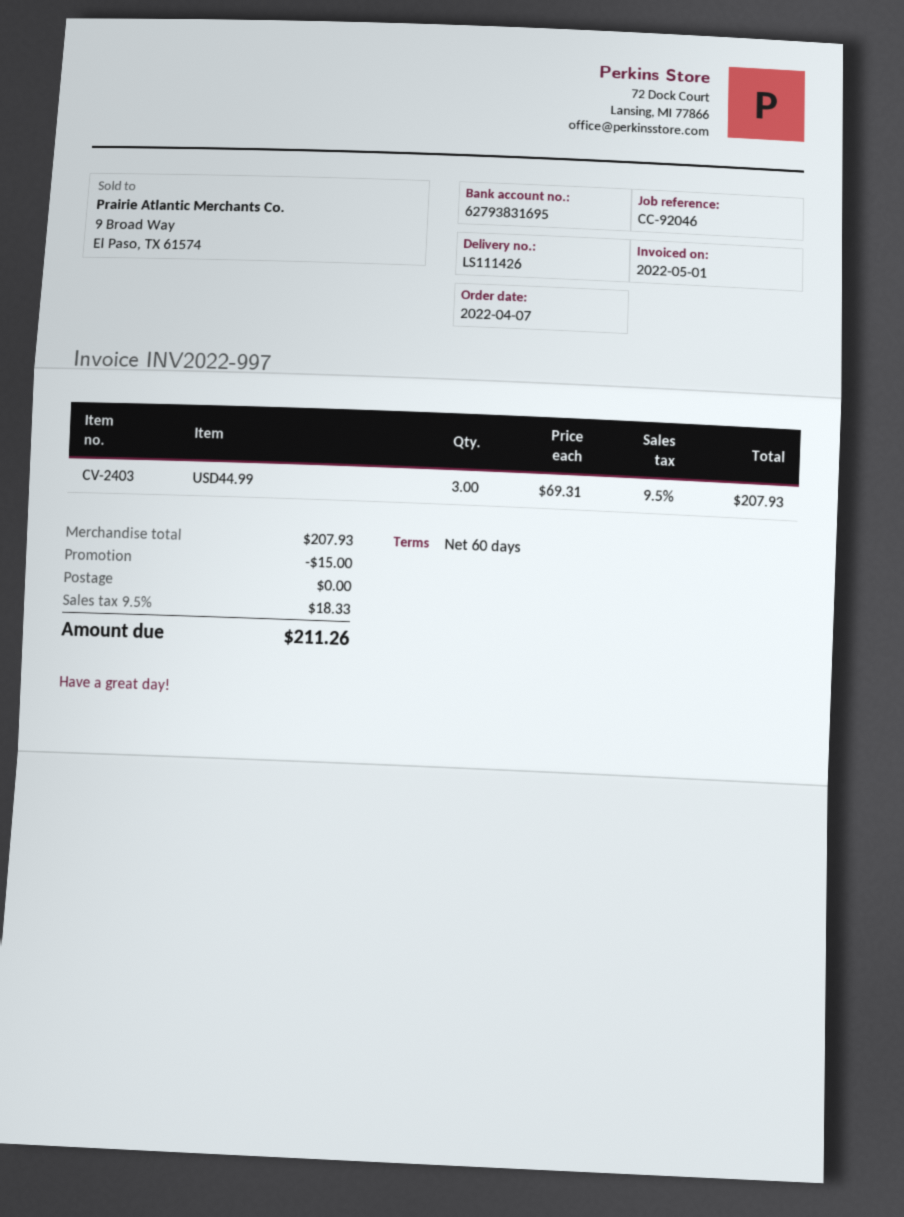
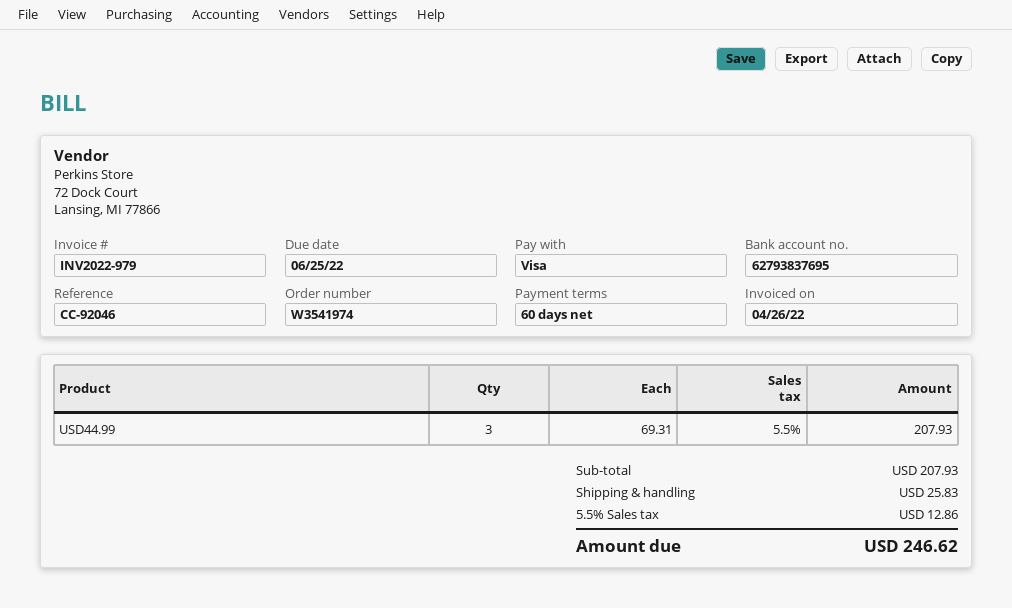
invoice number: INV2022-997 -> INV2022-979
invoice date: 2022-05-01 -> 2022-04-26
bank account: 62793831695 -> 62793837695
discount: 15.00 -> none
shipping: 0.00 -> 25.83
tax: 9.5% = 18.33 -> 5.5% = 12.86
total: 211.26 -> 246.62

